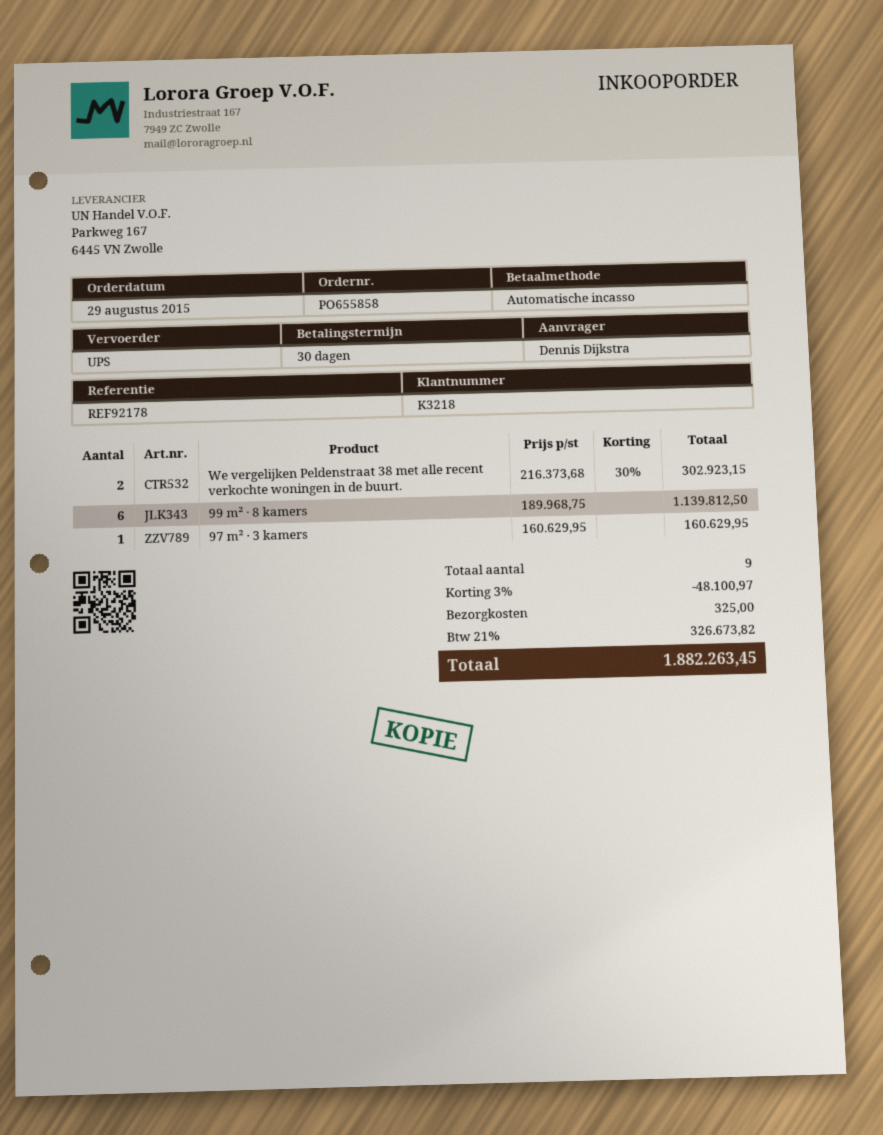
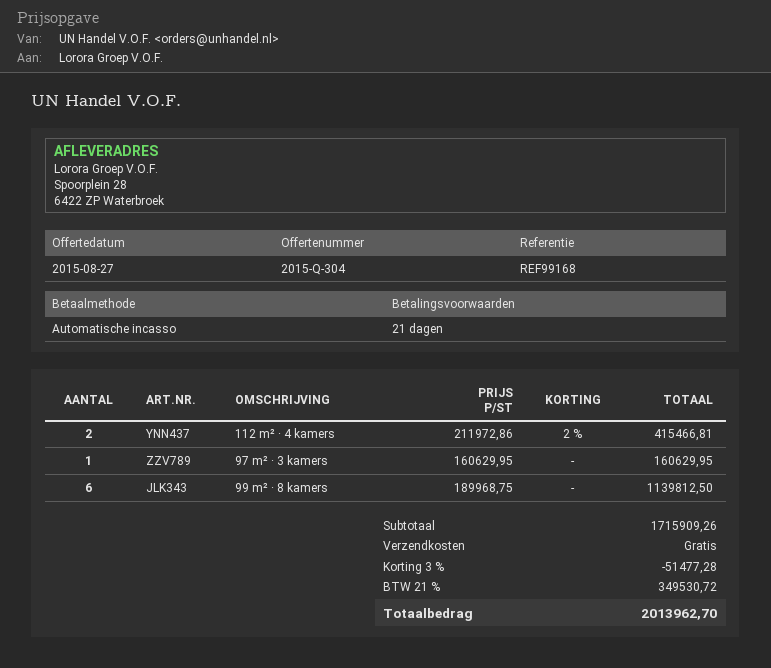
payment terms: 30 days -> 21 days
reference: REF92178 -> REF99168
We vergelijken Peldenstraat 38 met alle recent verkochte woningen in de buurt.: 2 x 216373.68 - 30% = 302923.15 -> none
112 m² · 4 kamers: none -> 2 x 211972.86 - 2% = 415466.81
discount: 3% = 48100.97 -> 3% = 51477.28
shipping: 325.00 -> 0.00
tax: 21% = 326673.82 -> 21% = 349530.72
total: 1882263.45 -> 2013962.70

